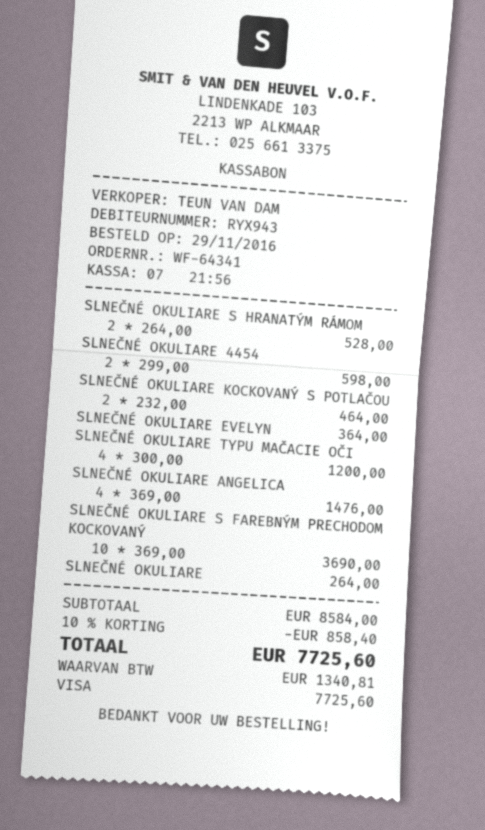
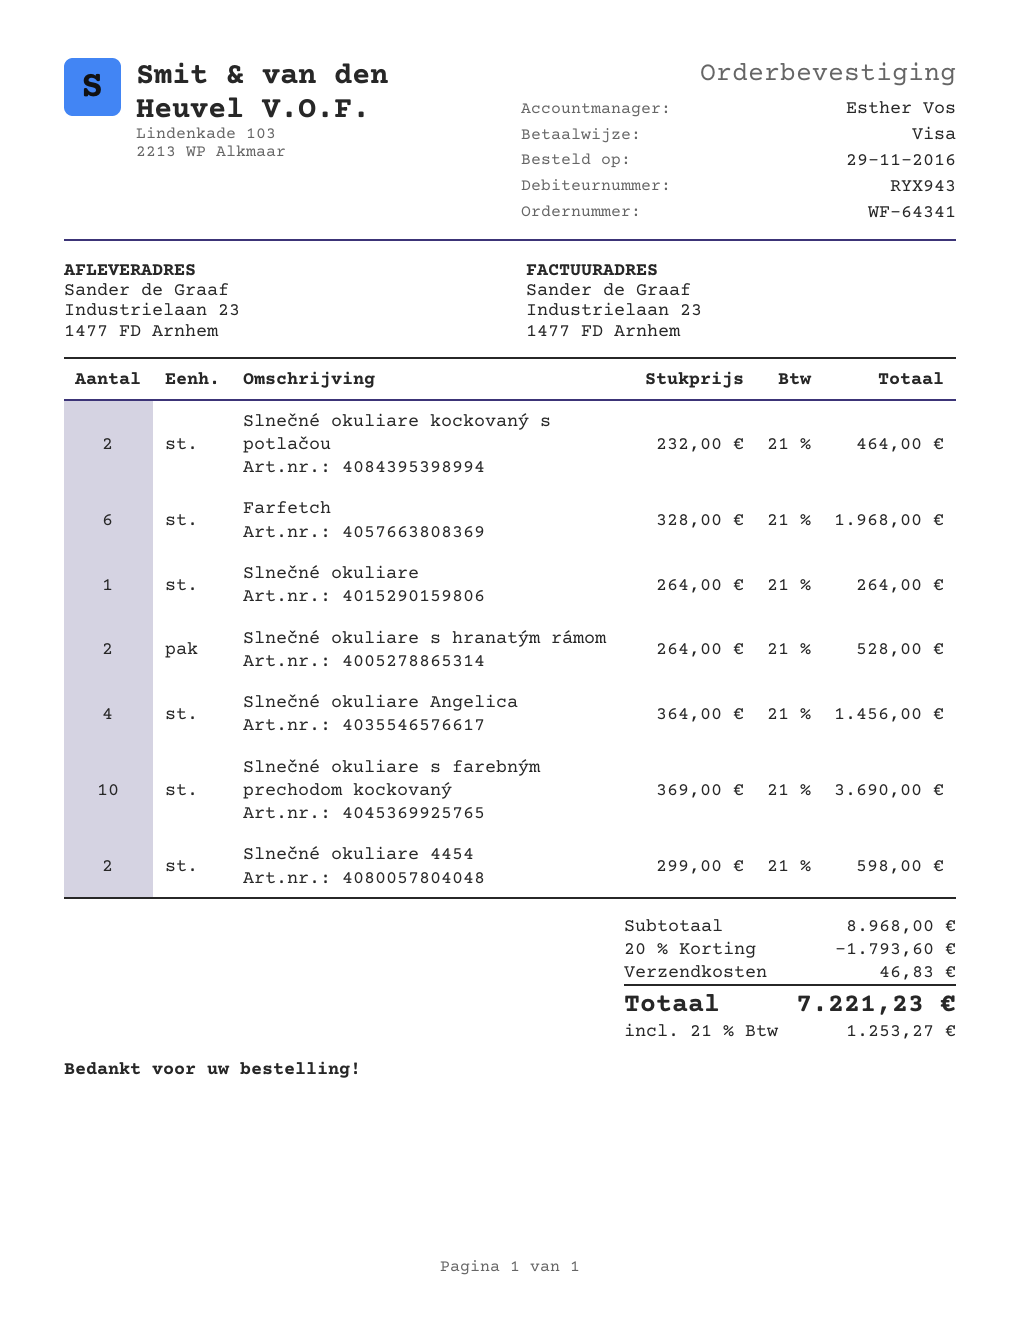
sales rep: TEUN VAN DAM -> Esther Vos
SLNEČNÉ OKULIARE EVELYN: 1 x 364.00 = 364.00 -> none
SLNEČNÉ OKULIARE TYPU MAČACIE OČI: 4 x 300.00 = 1200.00 -> none
SLNEČNÉ OKULIARE ANGELICA: 4 x 369.00 = 1476.00 -> 4 x 364.00 = 1456.00
Farfetch: none -> 6 x 328.00 = 1968.00
subtotal: 8584.00 -> 8968.00
discount: 10% = 858.40 -> 20% = 1793.60
shipping: none -> 46.83
tax: 1340.81 -> 1253.27
total: 7725.60 -> 7221.23

